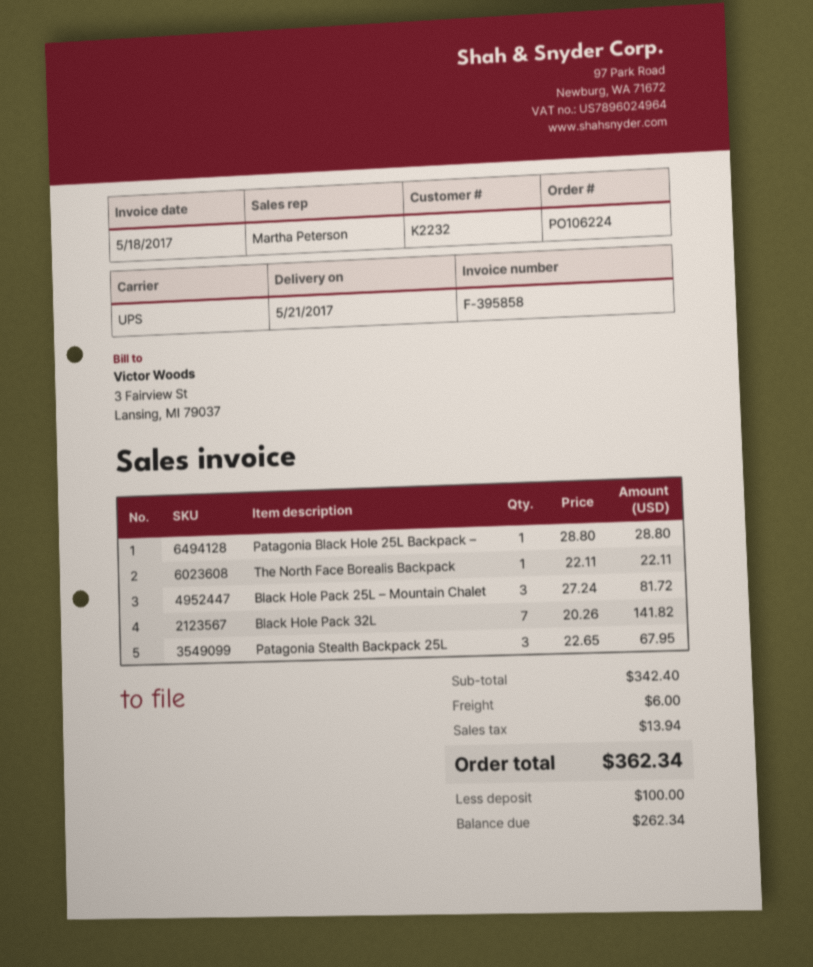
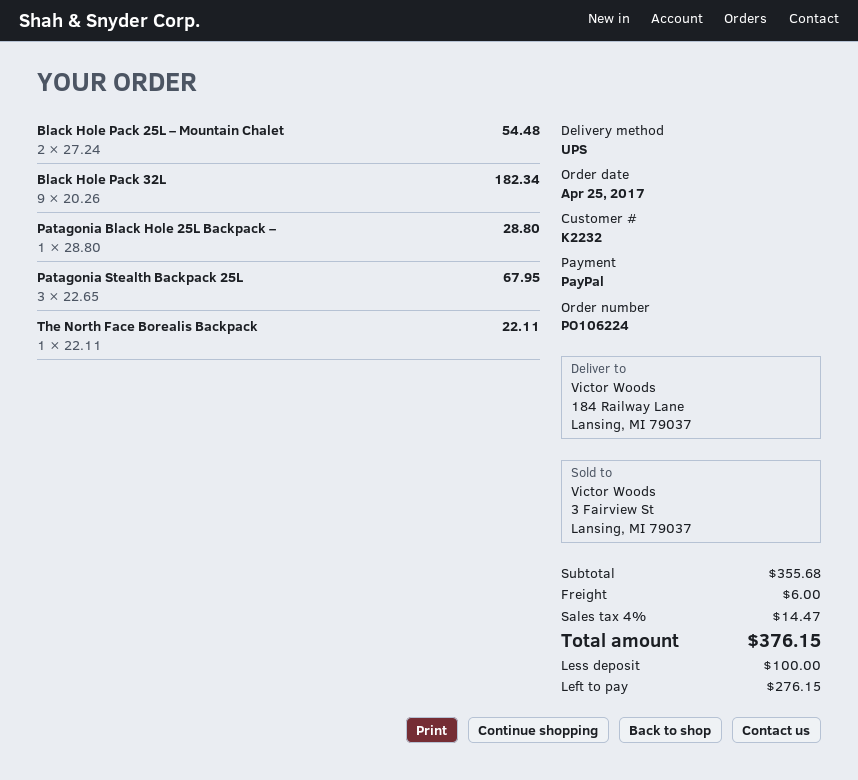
Black Hole Pack 25L – Mountain Chalet: 3 x 27.24 = 81.72 -> 2 x 27.24 = 54.48
Black Hole Pack 32L: 7 x 20.26 = 141.82 -> 9 x 20.26 = 182.34
subtotal: 342.40 -> 355.68
tax: 13.94 -> 14.47
total: 362.34 -> 376.15
balance: 262.34 -> 276.15

